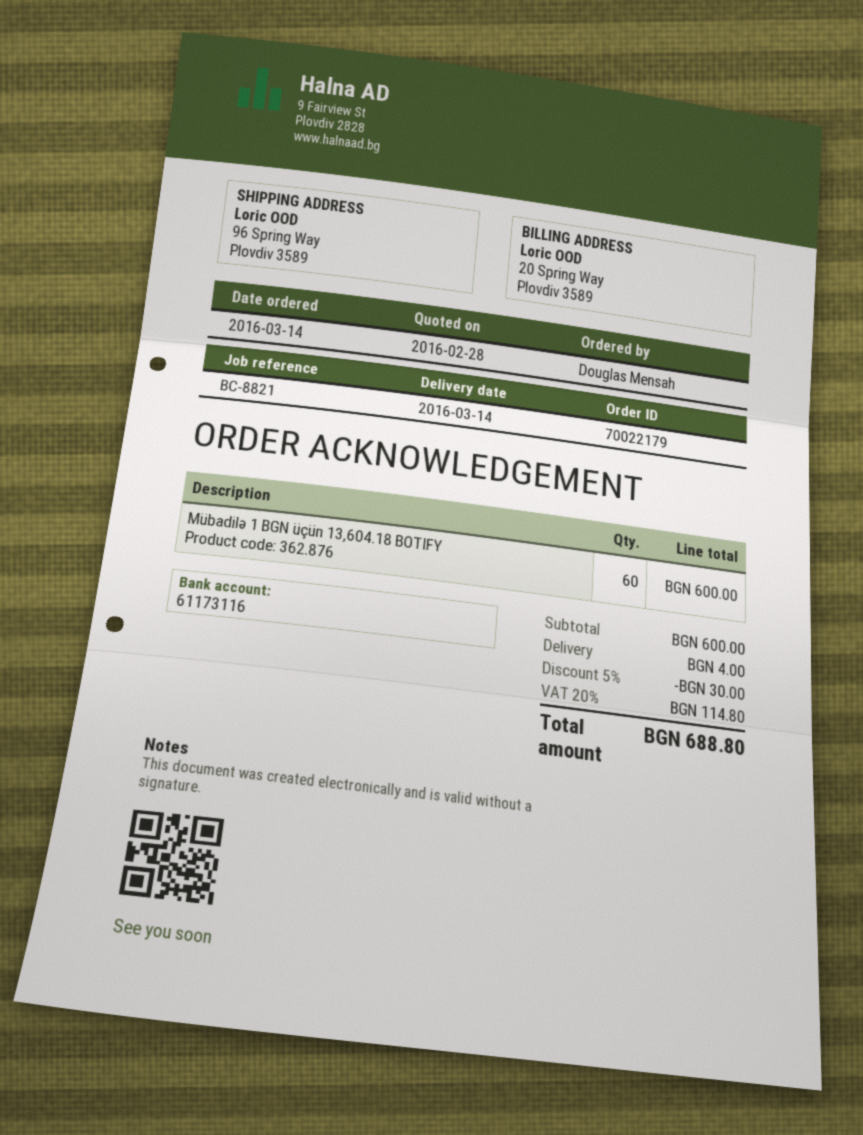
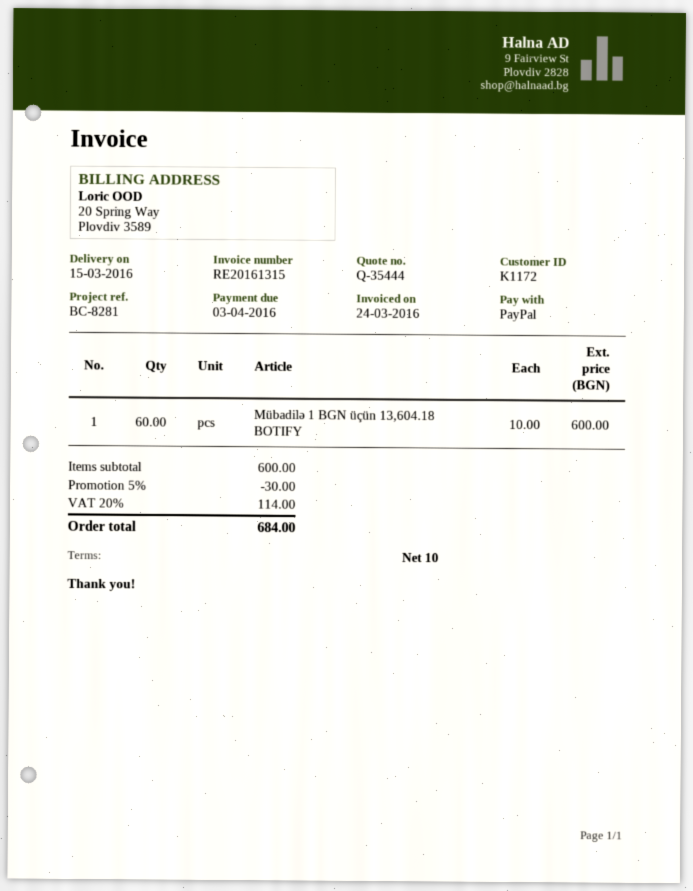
delivery date: 2016-03-14 -> 2016-03-15
reference: BC-8821 -> BC-8281
shipping: 4.00 -> none
tax: 20% = 114.80 -> 20% = 114.00
total: 688.80 -> 684.00

